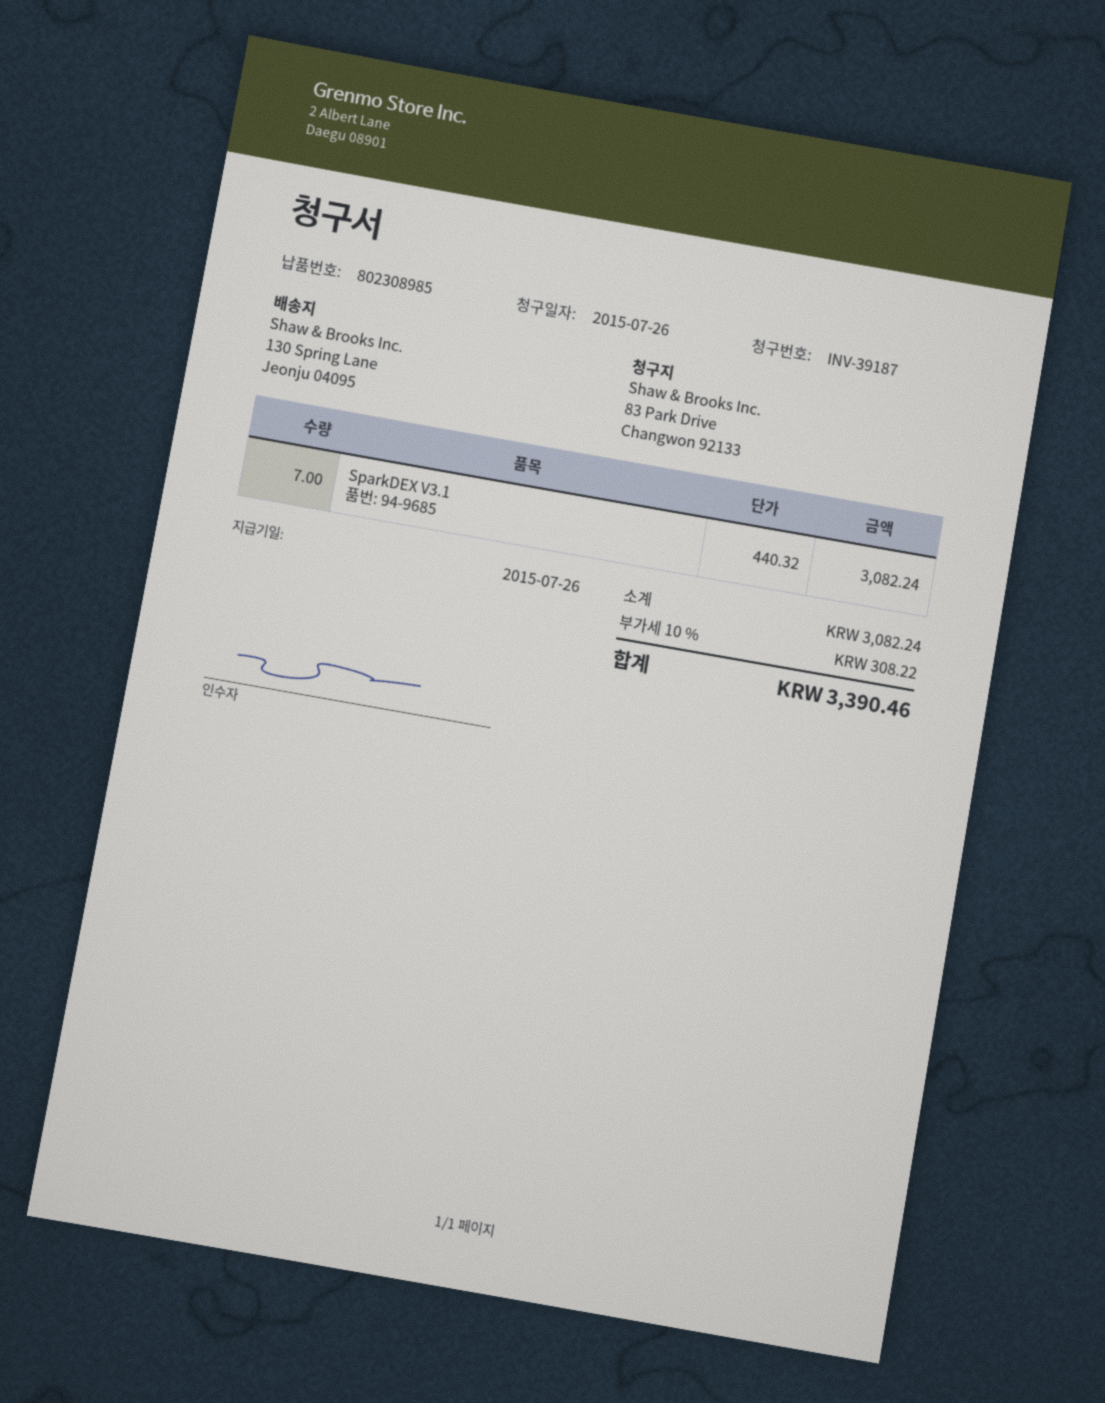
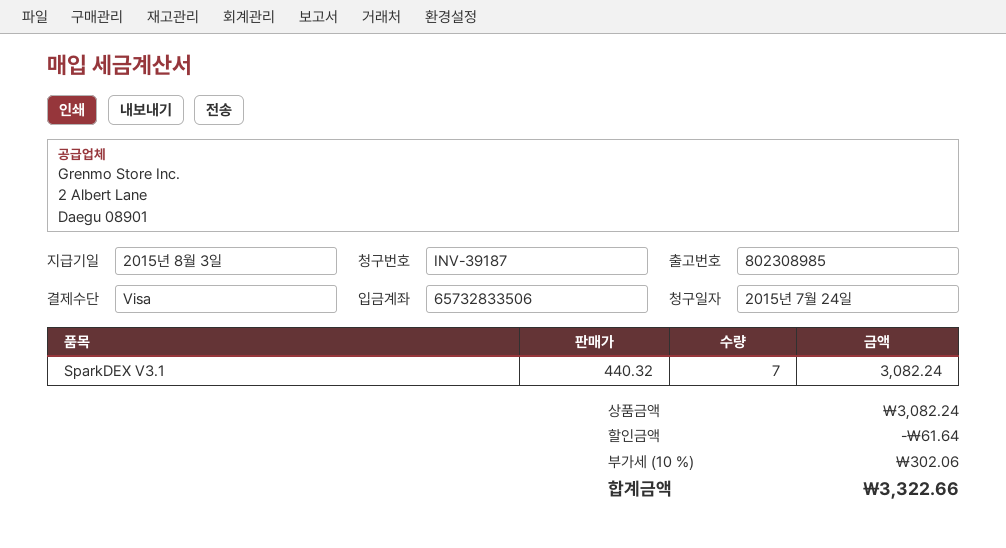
invoice date: 2015-07-26 -> 2015-07-24
due date: 2015-07-26 -> 2015-08-03
discount: none -> 61.64
tax: 10% = 308.22 -> 10% = 302.06
total: 3390.46 -> 3322.66

